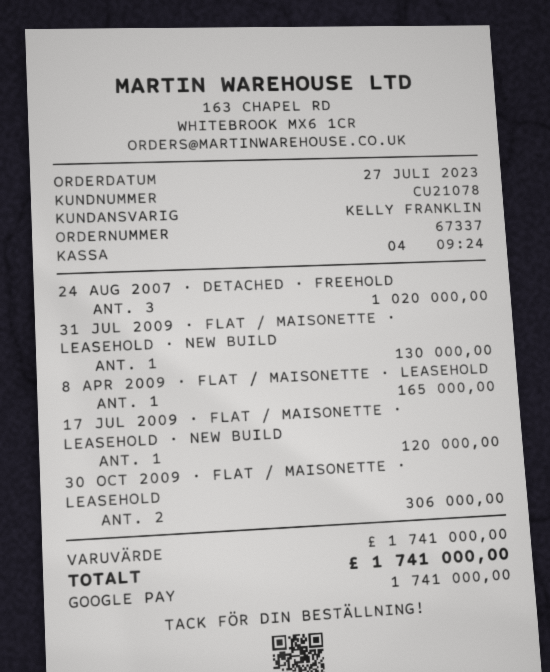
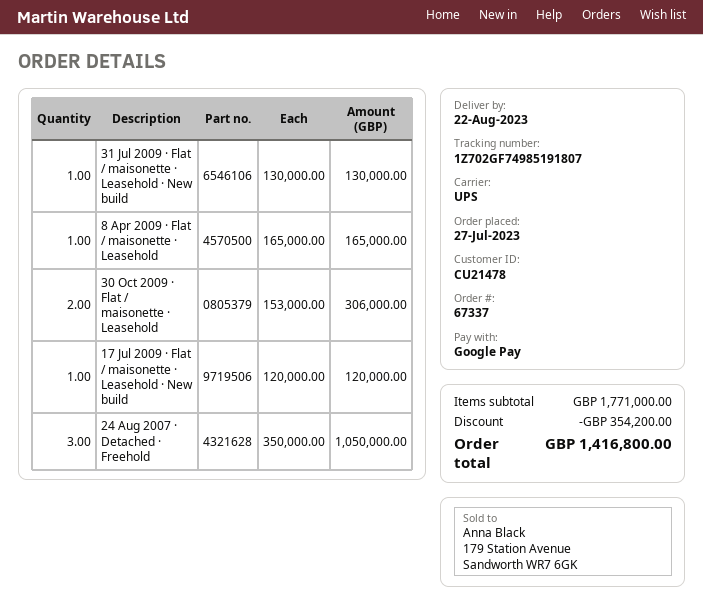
customer number: CU21078 -> CU21478
24 AUG 2007 · DETACHED · FREEHOLD: 3 for 1020000.00 -> 3 for 1050000.00
subtotal: 1741000.00 -> 1771000.00
discount: none -> 354200.00
total: 1741000.00 -> 1416800.00

